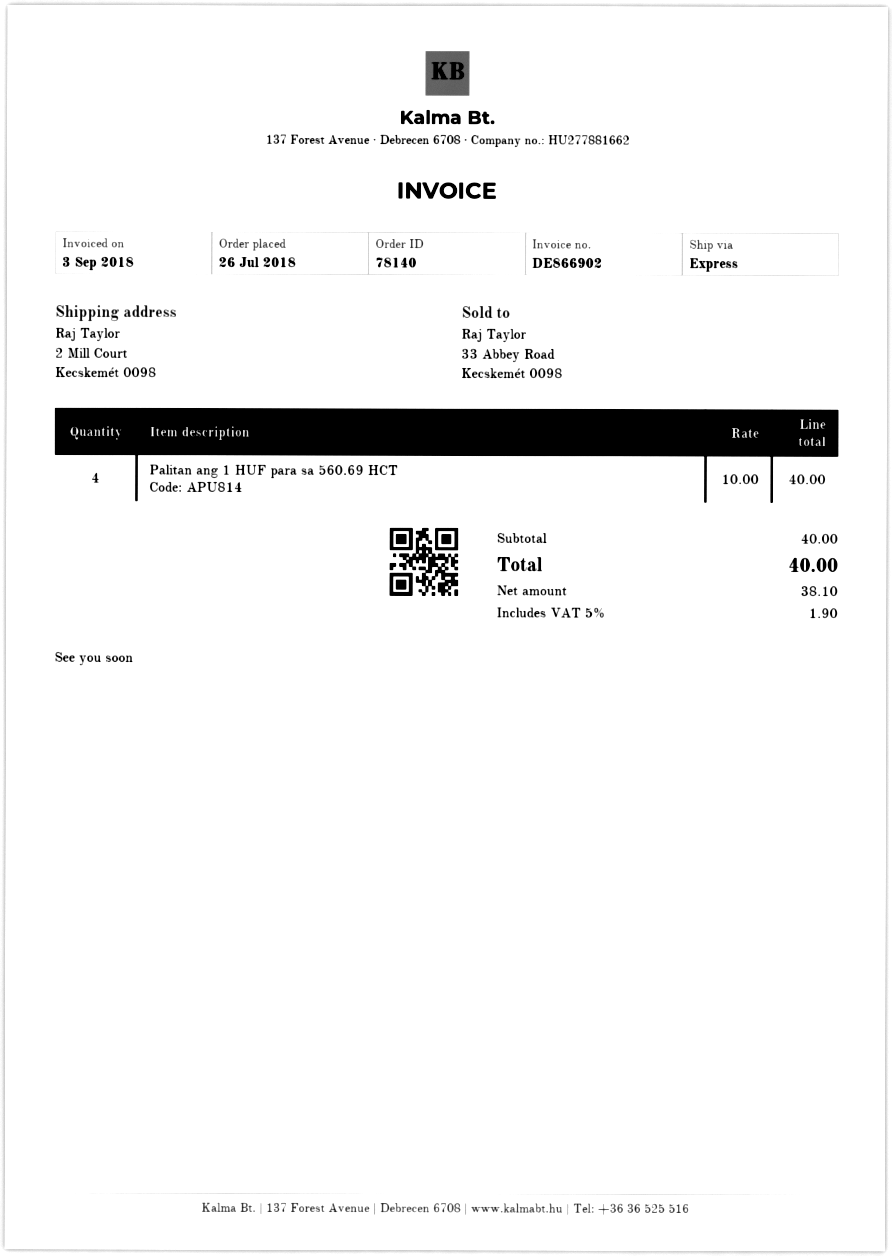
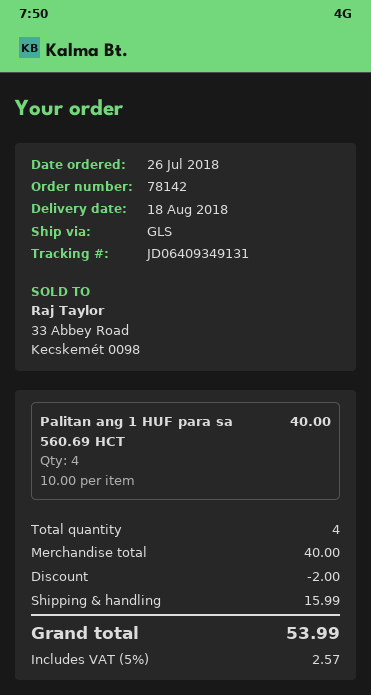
order number: 78140 -> 78142
shipping method: express -> GLS
discount: none -> 2.00
shipping: none -> 15.99
tax: 5% = 1.90 -> 5% = 2.57
total: 40.00 -> 53.99

